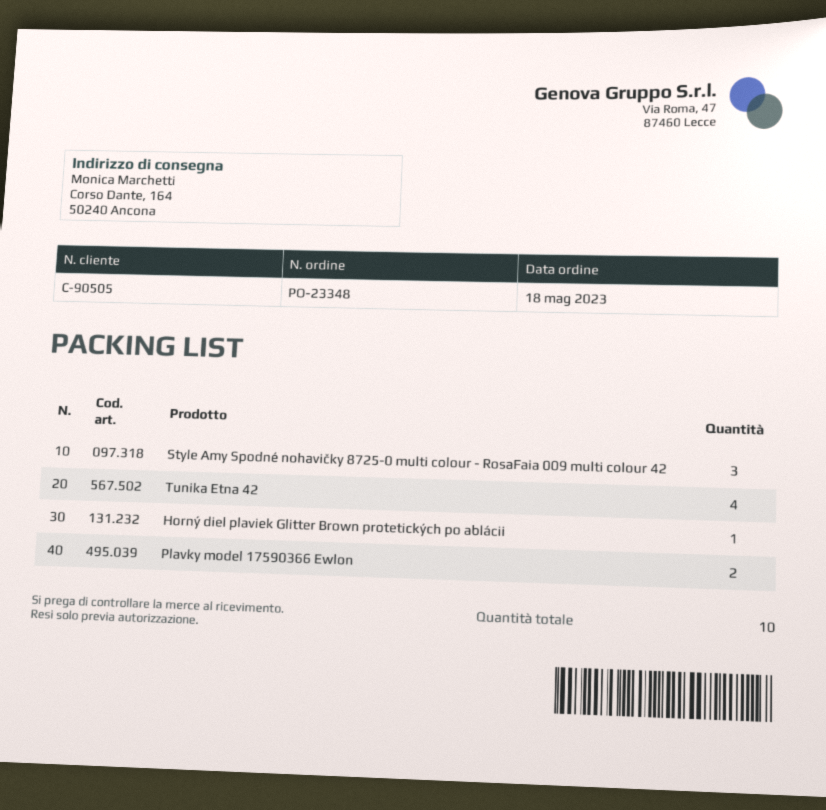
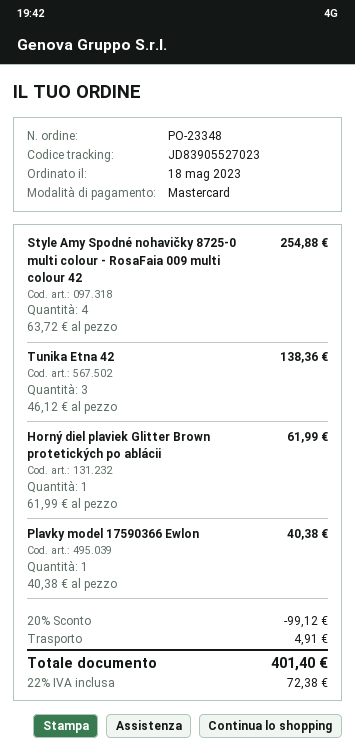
Style Amy Spodné nohavičky 8725-0 multi colour - RosaFaia 009 multi colour 42: 3 -> 4
Tunika Etna 42: 4 -> 3
Plavky model 17590366 Ewlon: 2 -> 1

